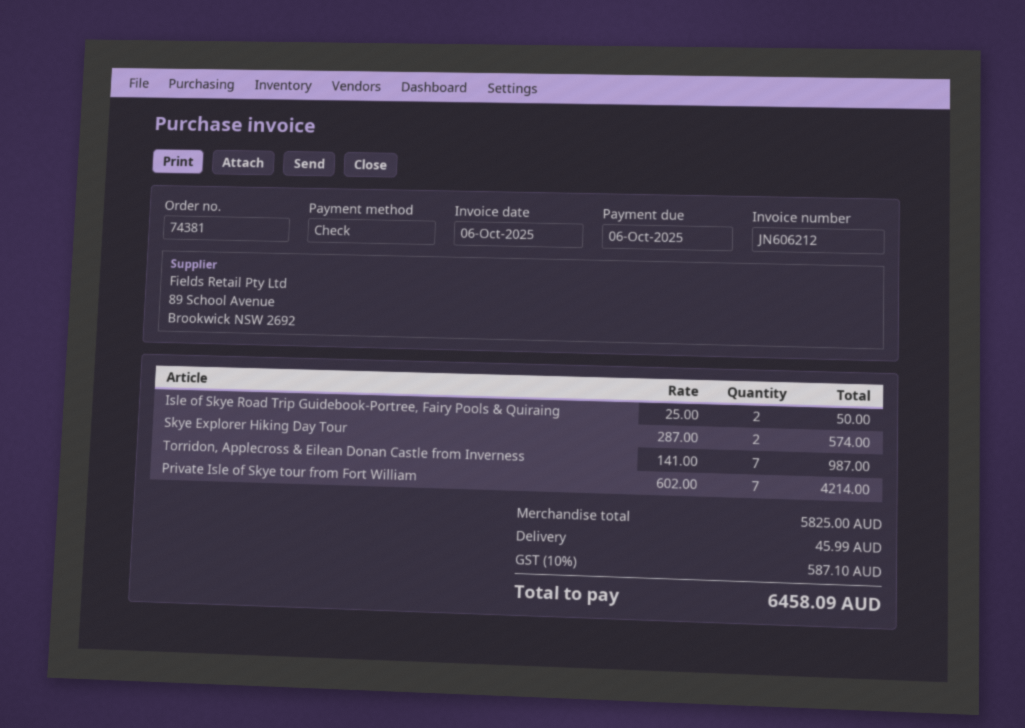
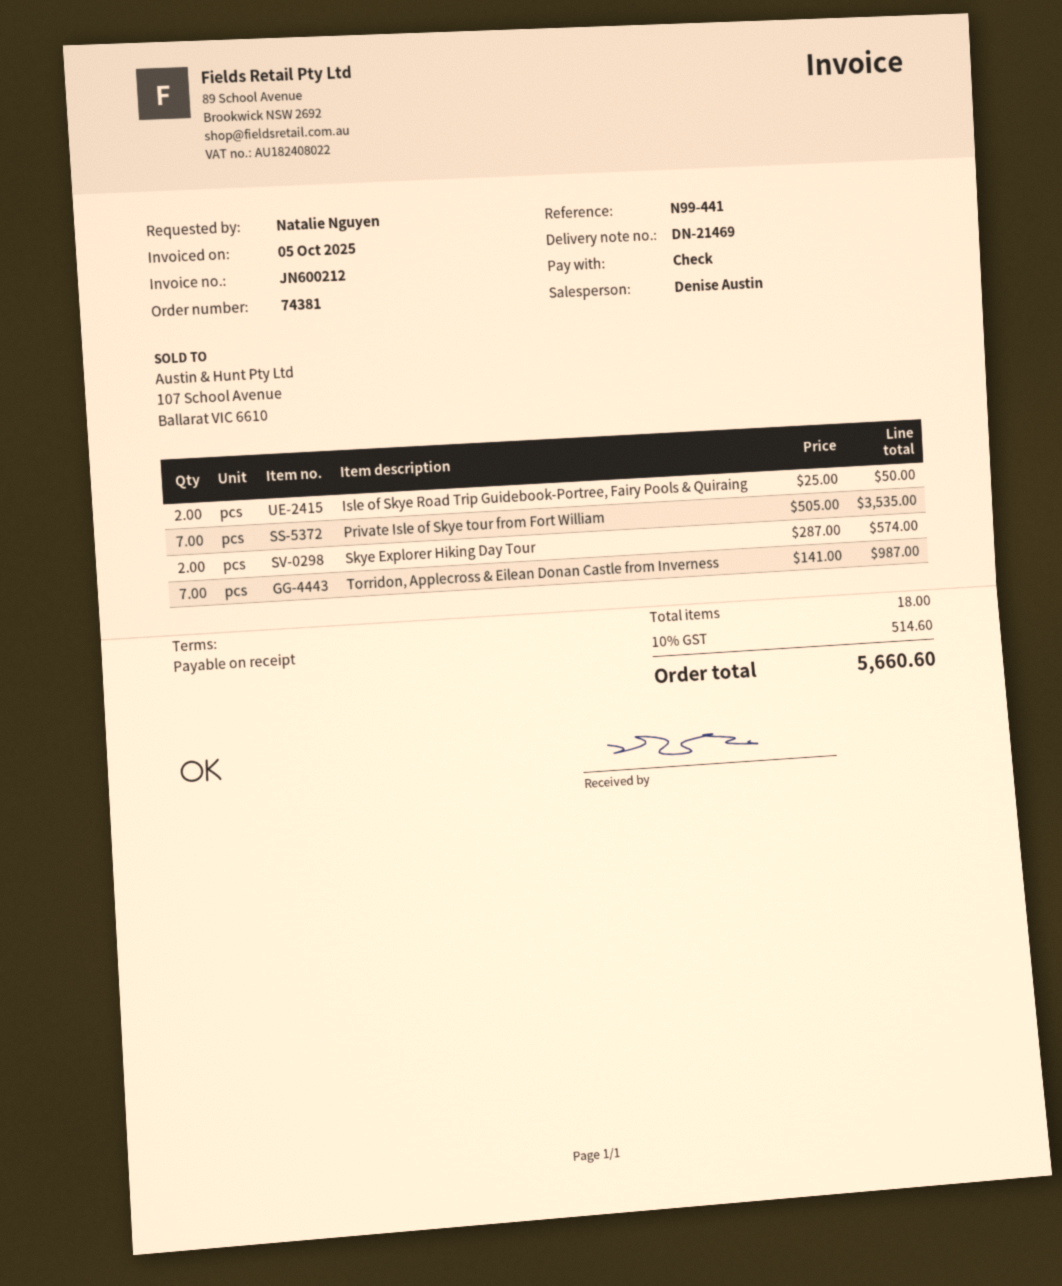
invoice number: JN606212 -> JN600212
invoice date: 2025-10-06 -> 2025-10-05
Private Isle of Skye tour from Fort William: 7 x 602.00 = 4214.00 -> 7 x 505.00 = 3535.00
shipping: 45.99 -> none
tax: 10% = 587.10 -> 10% = 514.60
total: 6458.09 -> 5660.60

